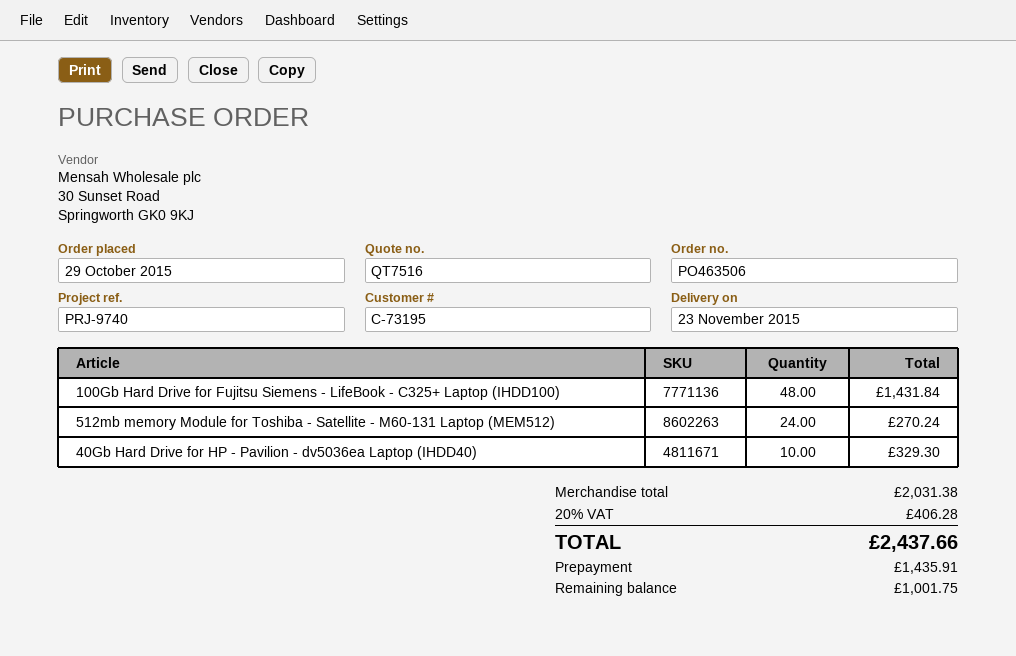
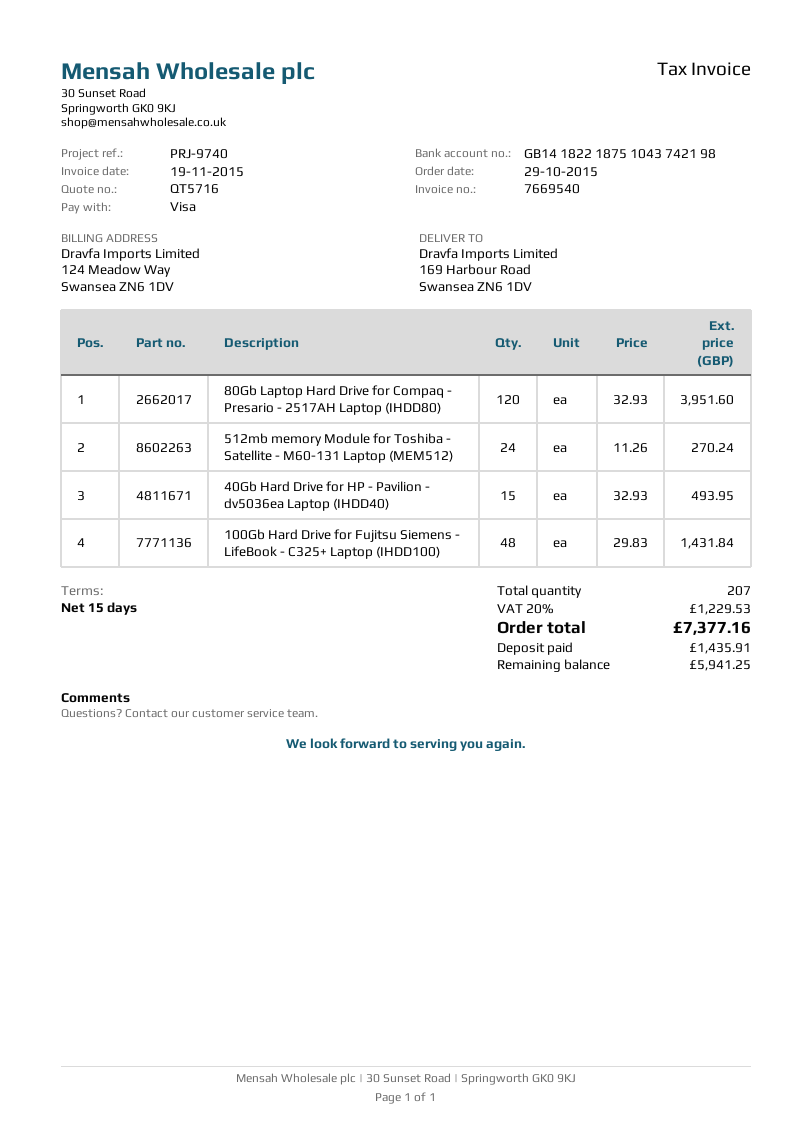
quote number: QT7516 -> QT5716
40Gb Hard Drive for HP - Pavilion - dv5036ea Laptop (IHDD40): 10 for 329.30 -> 15 for 493.95
80Gb Laptop Hard Drive for Compaq - Presario - 2517AH Laptop (IHDD80): none -> 120 for 3951.60
tax: 20% = 406.28 -> 20% = 1229.53
total: 2437.66 -> 7377.16
balance: 1001.75 -> 5941.25

